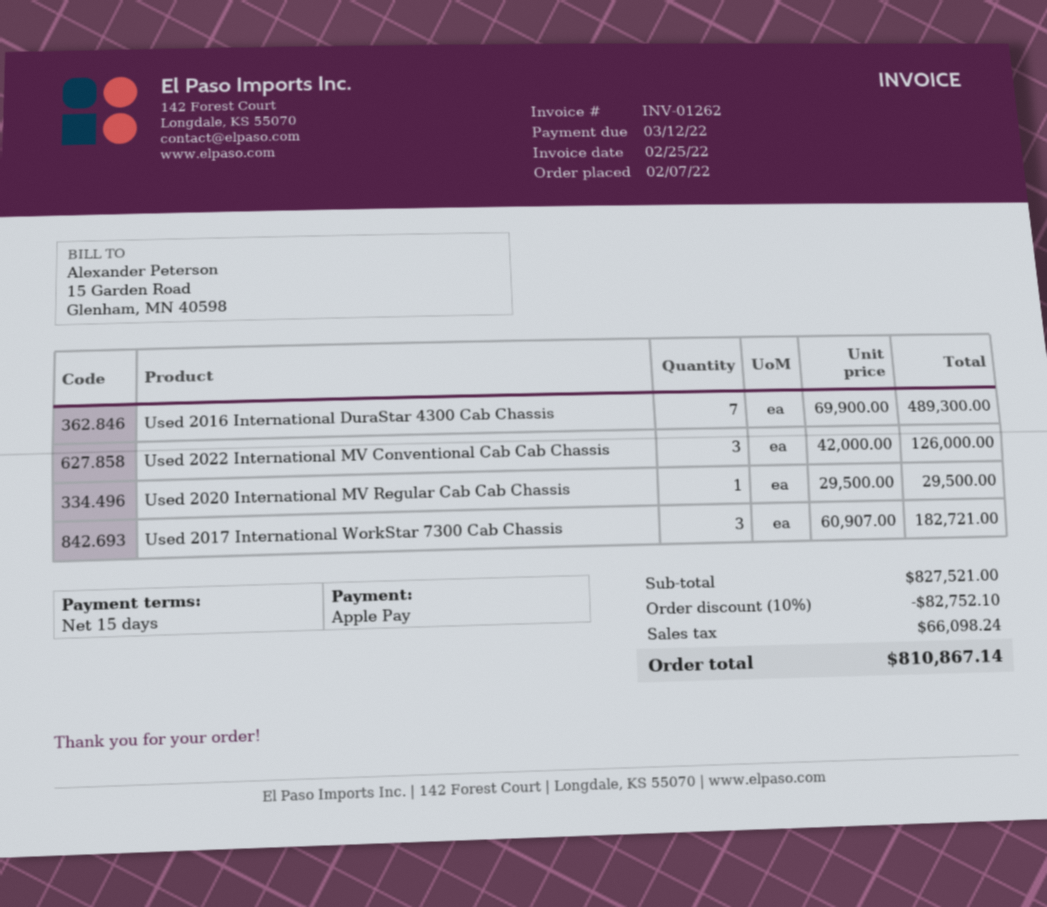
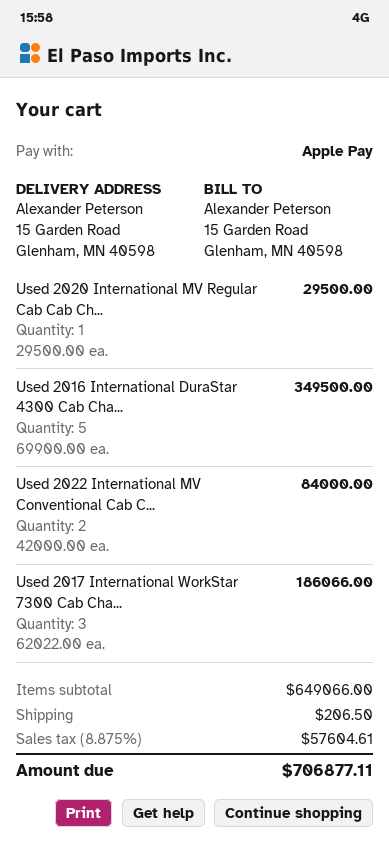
Used 2016 International DuraStar 4300 Cab Chassis: 7 x 69900.00 = 489300.00 -> 5 x 69900.00 = 349500.00
Used 2022 International MV Conventional Cab Cab Chassis: 3 x 42000.00 = 126000.00 -> 2 x 42000.00 = 84000.00
Used 2017 International WorkStar 7300 Cab Chassis: 3 x 60907.00 = 182721.00 -> 3 x 62022.00 = 186066.00
subtotal: 827521.00 -> 649066.00
discount: 10% = 82752.10 -> none
shipping: none -> 206.50
tax: 66098.24 -> 57604.61
total: 810867.14 -> 706877.11

